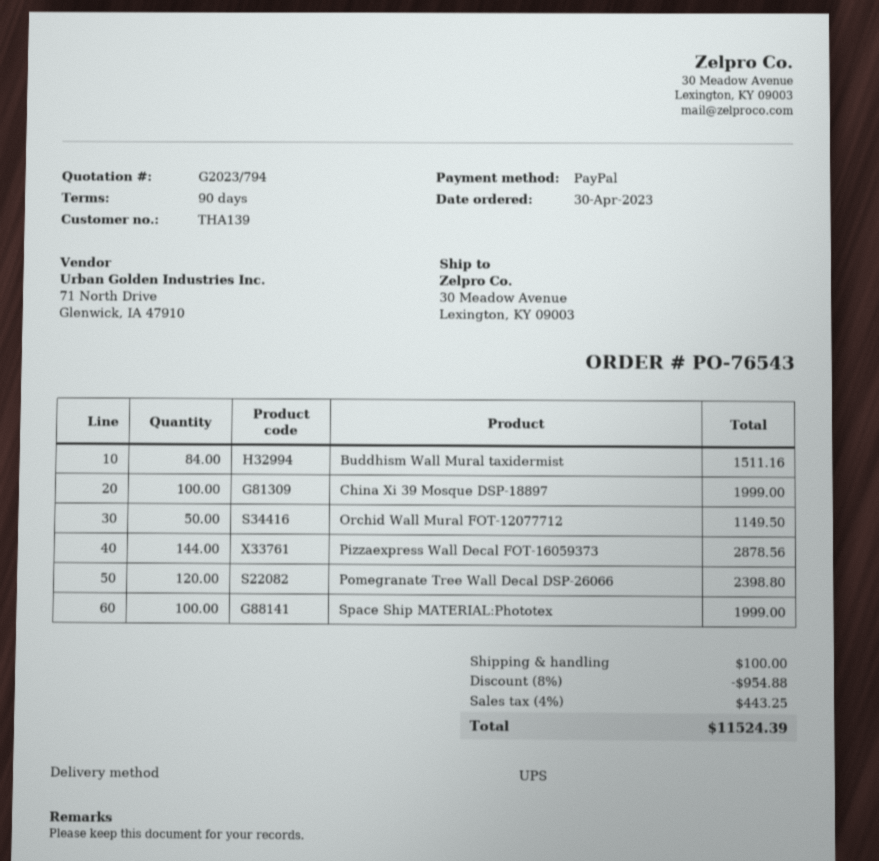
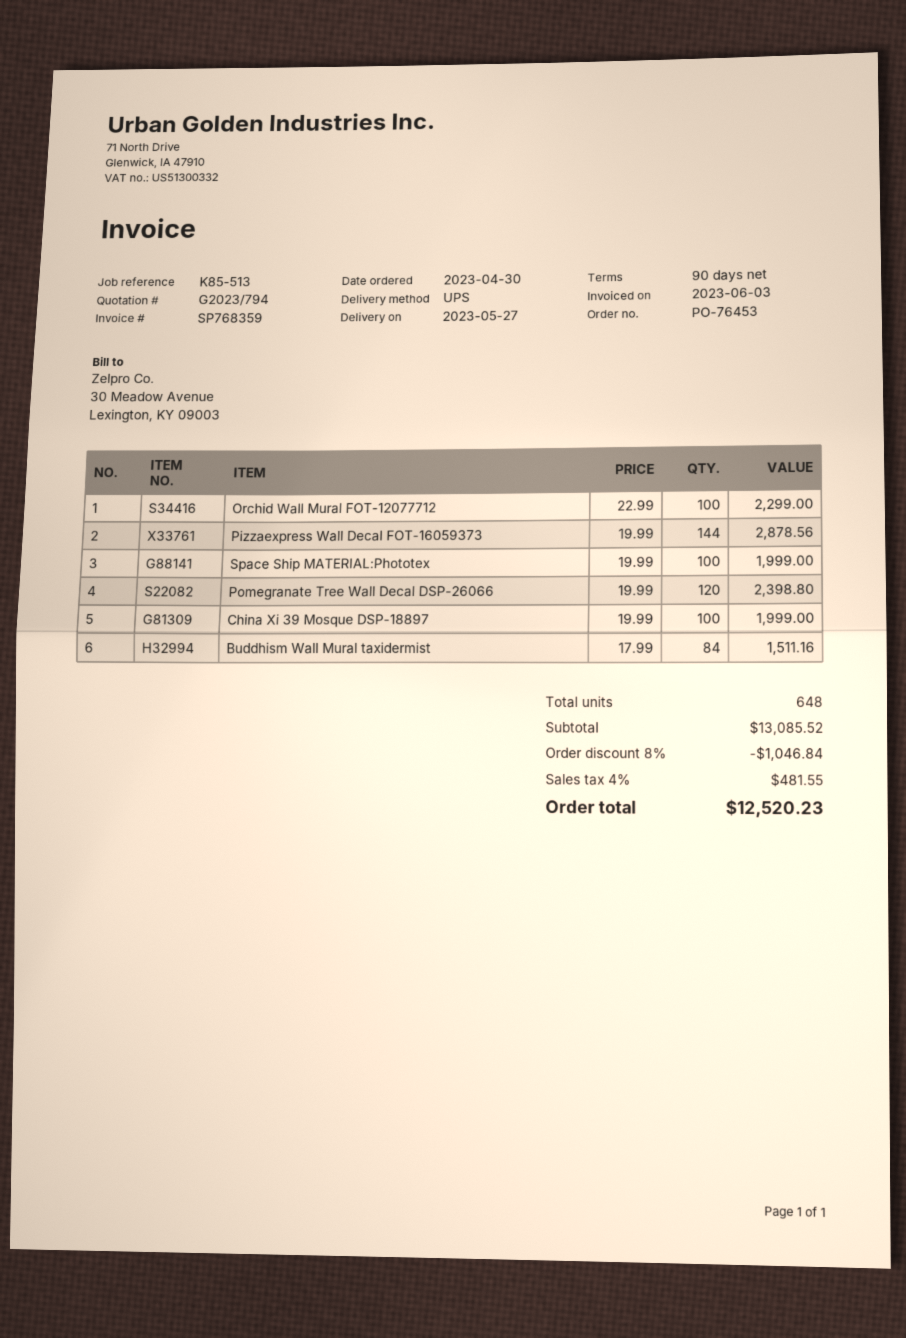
order number: PO-76543 -> PO-76453
Orchid Wall Mural FOT-12077712: 50 for 1149.50 -> 100 for 2299.00
discount: 8% = 954.88 -> 8% = 1046.84
shipping: 100.00 -> none
tax: 4% = 443.25 -> 4% = 481.55
total: 11524.39 -> 12520.23

